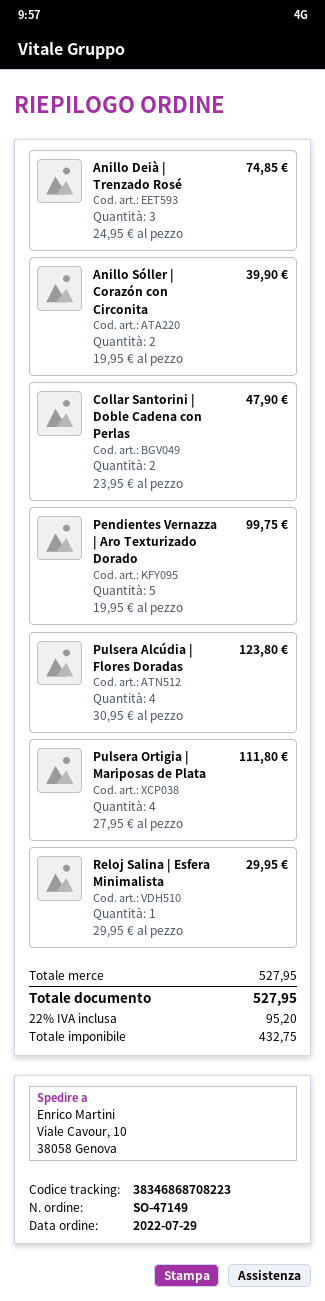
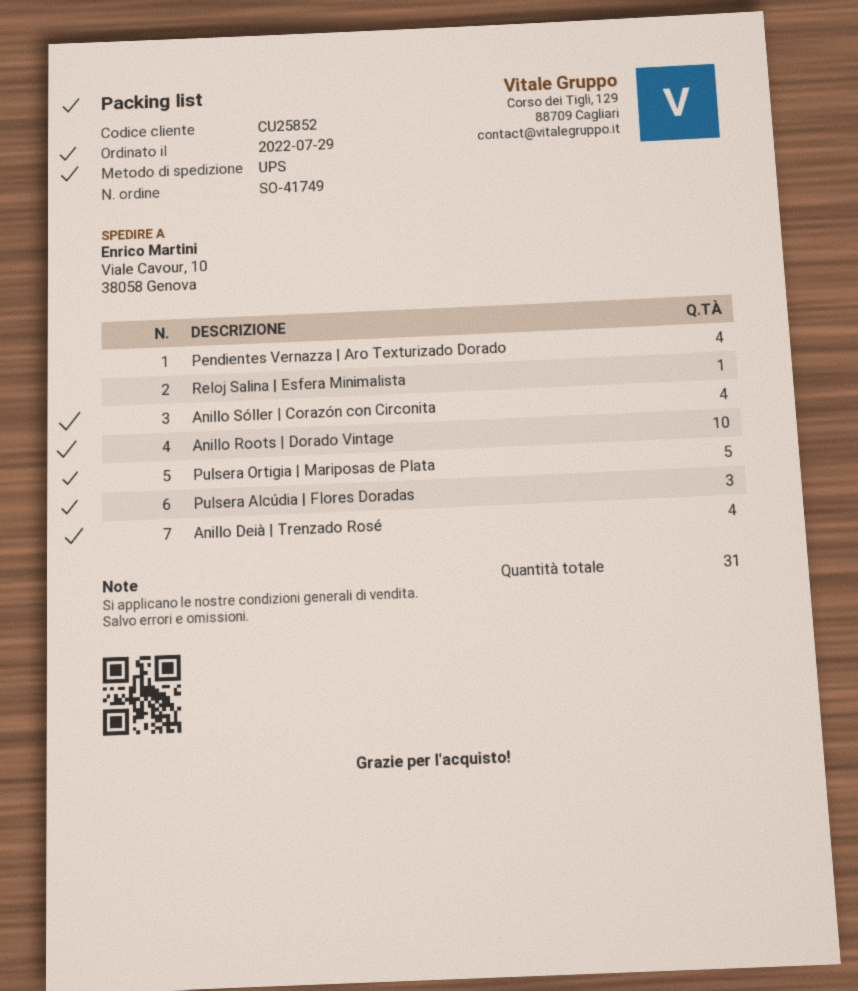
order number: SO-47149 -> SO-41749
Anillo Deià | Trenzado Rosé: 3 -> 4
Anillo Sóller | Corazón con Circonita: 2 -> 4
Collar Santorini | Doble Cadena con Perlas: 2 -> none
Pendientes Vernazza | Aro Texturizado Dorado: 5 -> 4
Pulsera Alcúdia | Flores Doradas: 4 -> 3
Pulsera Ortigia | Mariposas de Plata: 4 -> 5
Anillo Roots | Dorado Vintage: none -> 10

